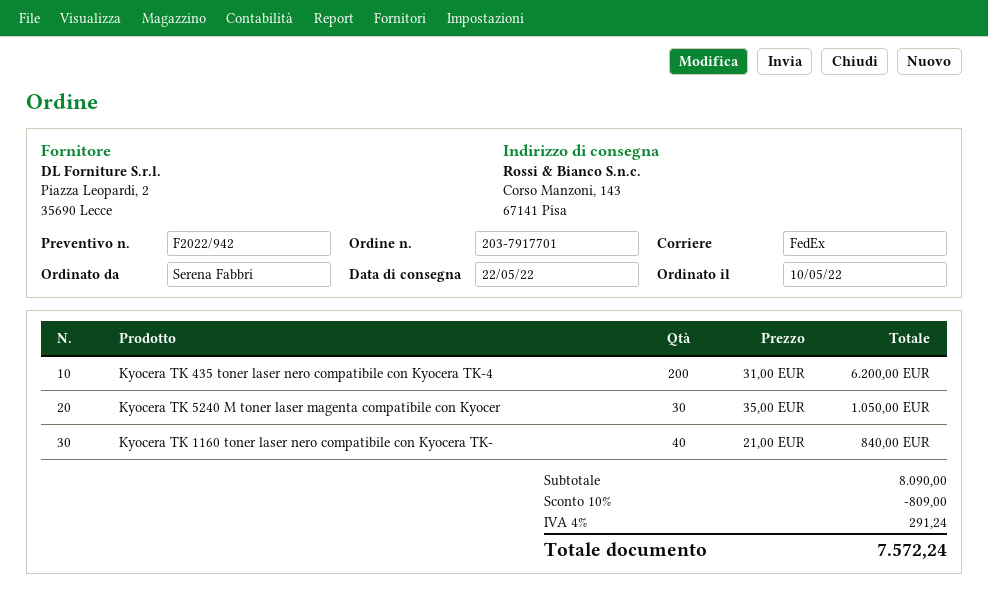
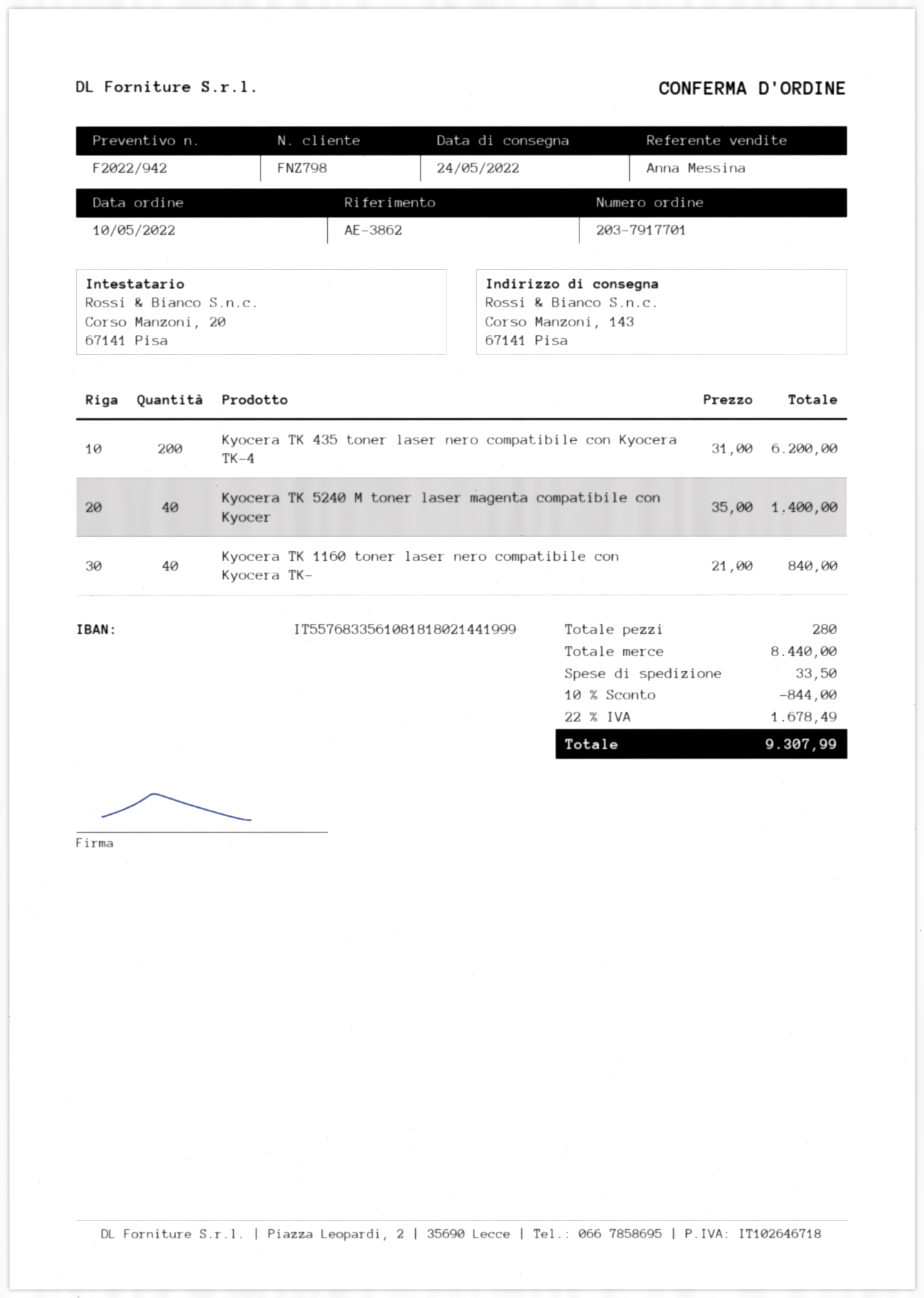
delivery date: 2022-05-22 -> 2022-05-24
Kyocera TK 5240 M toner laser magenta compatibile con Kyocer: 30 x 35.00 = 1050.00 -> 40 x 35.00 = 1400.00
subtotal: 8090.00 -> 8440.00
discount: 10% = 809.00 -> 10% = 844.00
shipping: none -> 33.50
tax: 4% = 291.24 -> 22% = 1678.49
total: 7572.24 -> 9307.99

